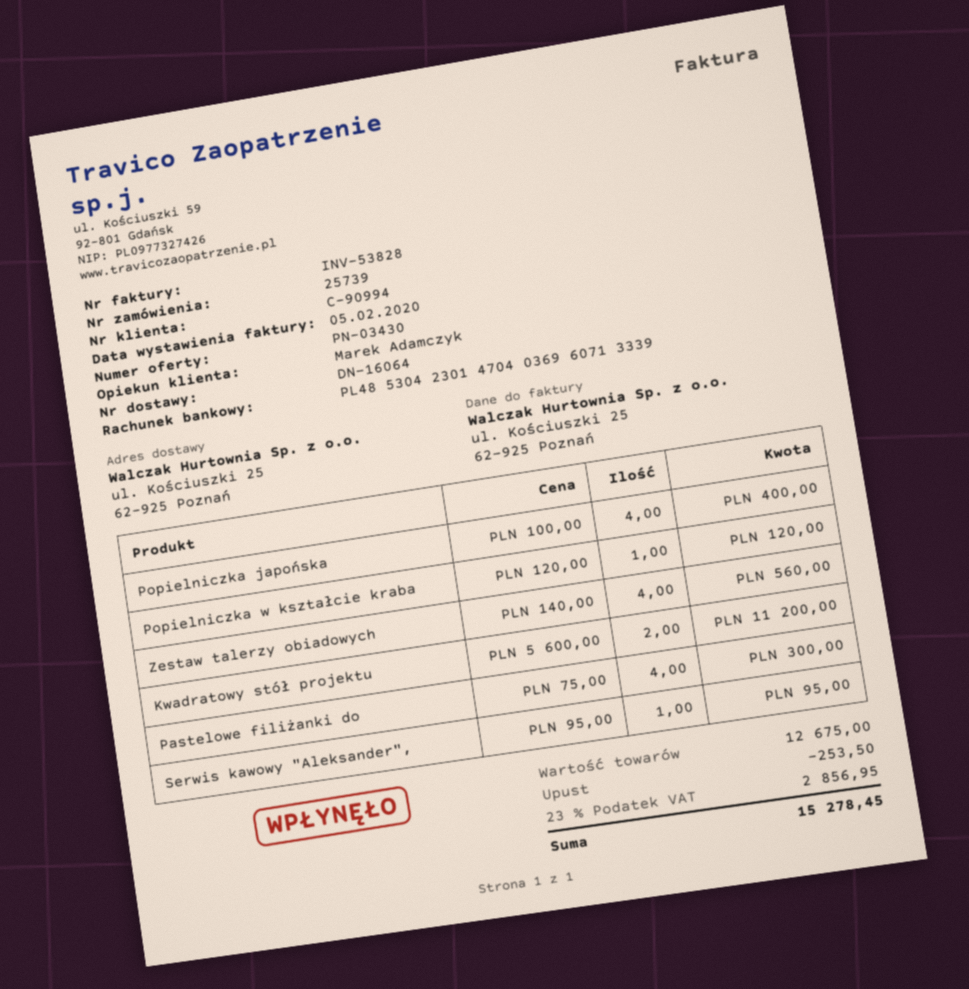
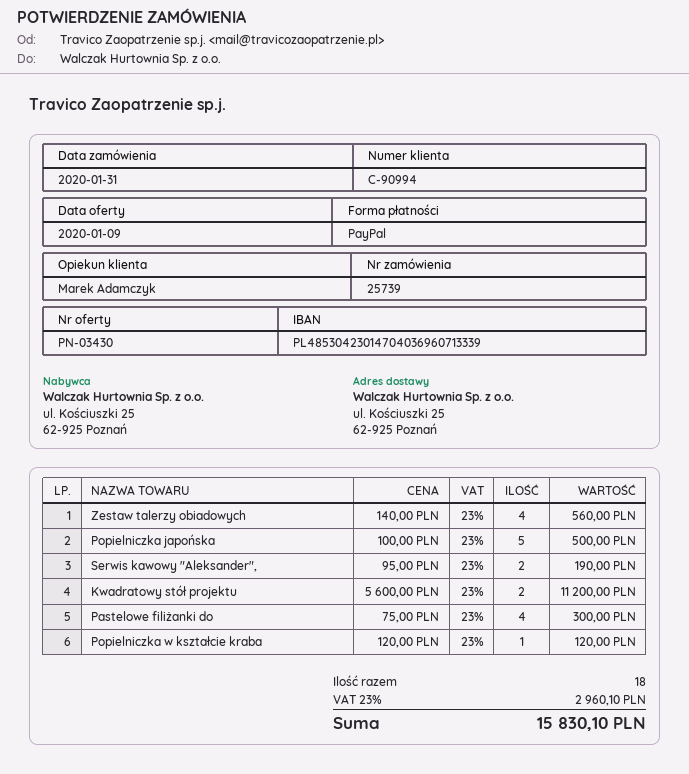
Popielniczka japońska: 4 x 100.00 = 400.00 -> 5 x 100.00 = 500.00
Serwis kawowy "Aleksander",: 1 x 95.00 = 95.00 -> 2 x 95.00 = 190.00
discount: 253.50 -> none
tax: 23% = 2856.95 -> 23% = 2960.10
total: 15278.45 -> 15830.10

